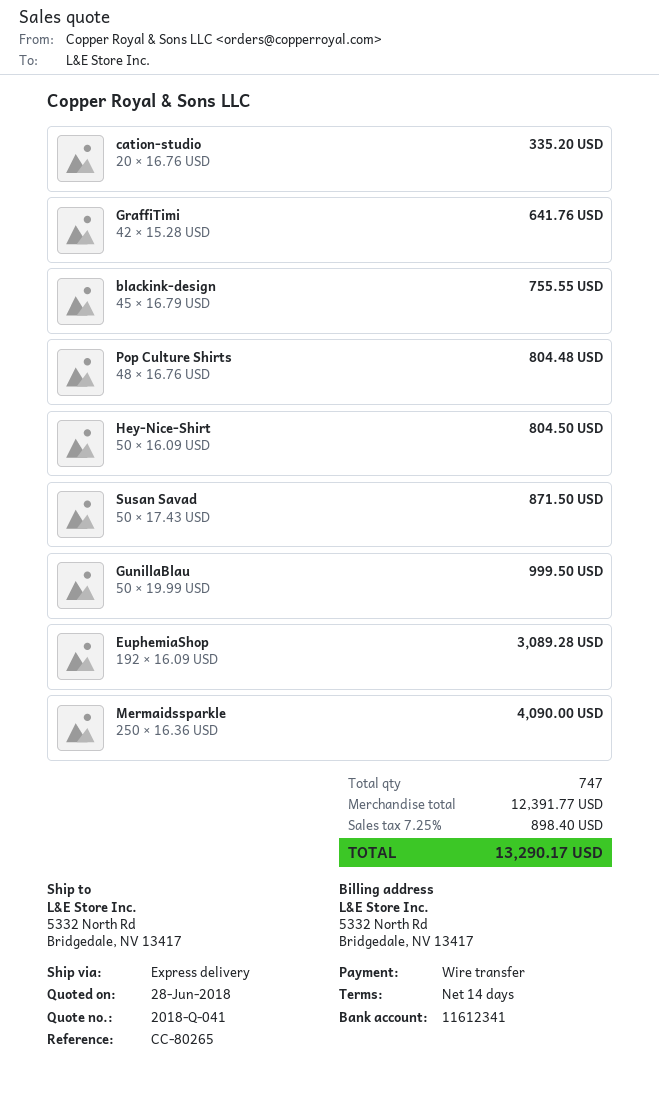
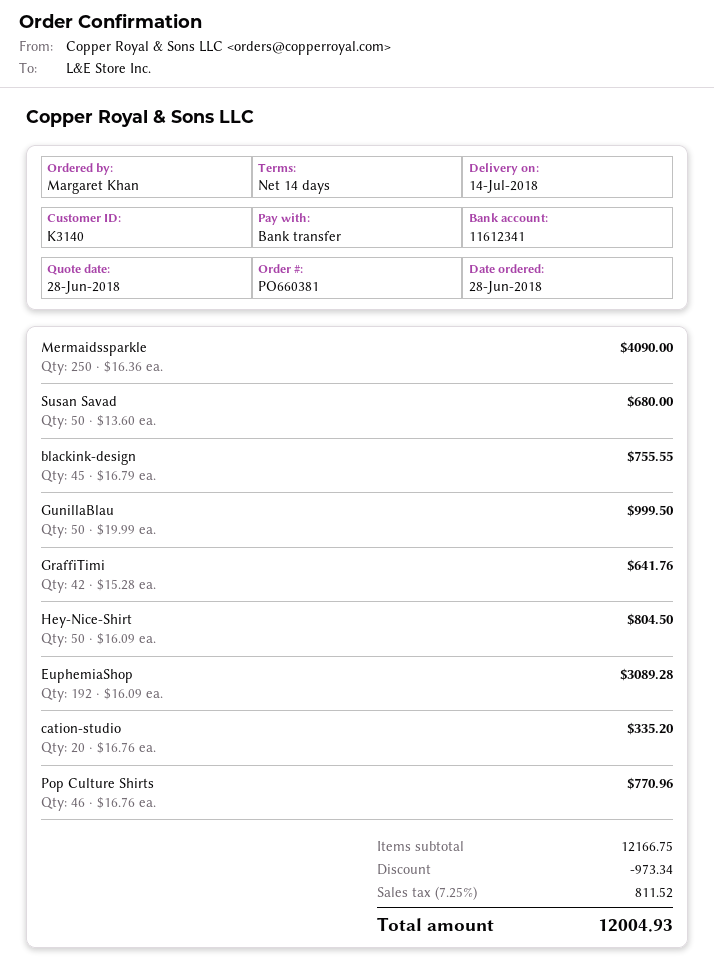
Pop Culture Shirts: 48 x 16.76 = 804.48 -> 46 x 16.76 = 770.96
Susan Savad: 50 x 17.43 = 871.50 -> 50 x 13.60 = 680.00
subtotal: 12391.77 -> 12166.75
discount: none -> 973.34
tax: 7.25% = 898.40 -> 7.25% = 811.52
total: 13290.17 -> 12004.93

